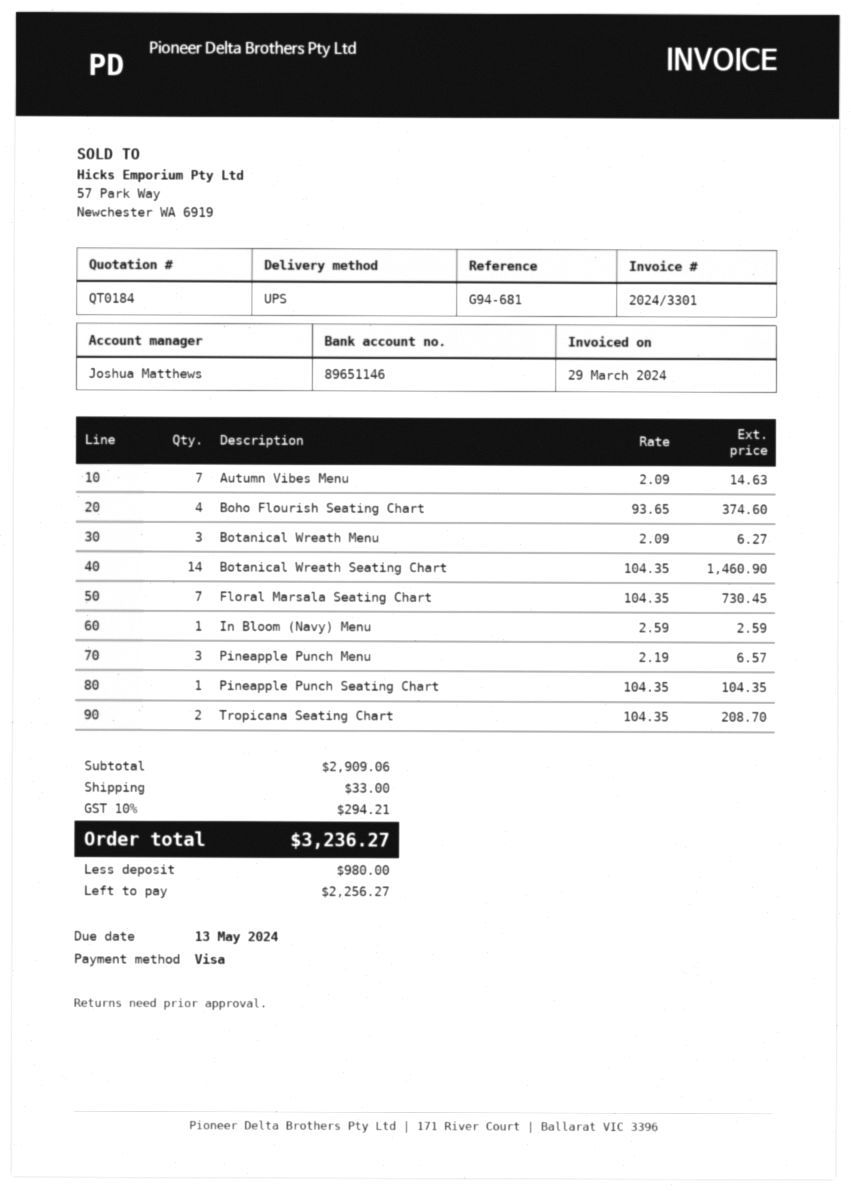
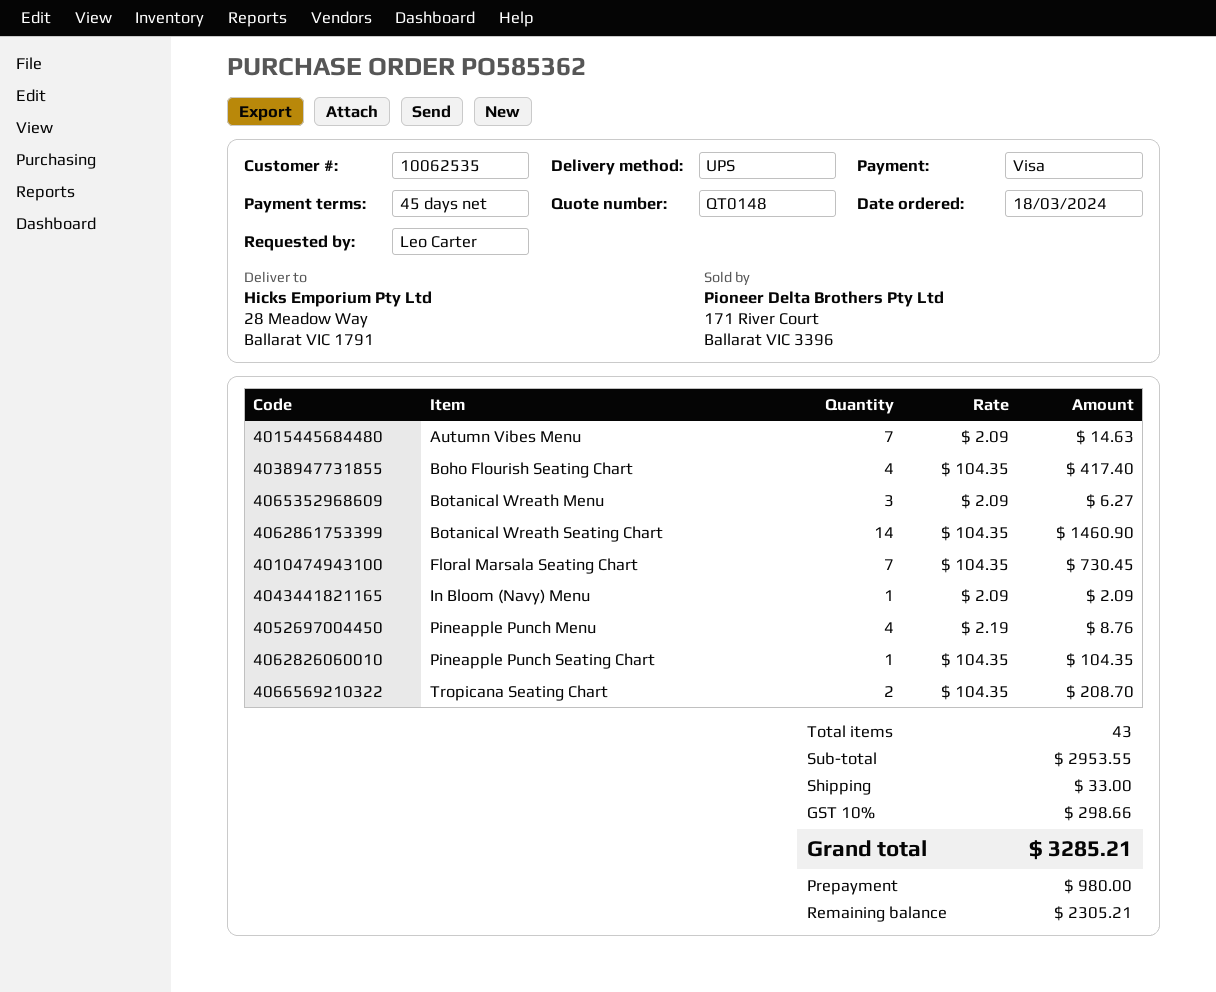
quote number: QT0184 -> QT0148
Boho Flourish Seating Chart: 4 x 93.65 = 374.60 -> 4 x 104.35 = 417.40
In Bloom (Navy) Menu: 1 x 2.59 = 2.59 -> 1 x 2.09 = 2.09
Pineapple Punch Menu: 3 x 2.19 = 6.57 -> 4 x 2.19 = 8.76
subtotal: 2909.06 -> 2953.55
tax: 10% = 294.21 -> 10% = 298.66
total: 3236.27 -> 3285.21
balance: 2256.27 -> 2305.21

